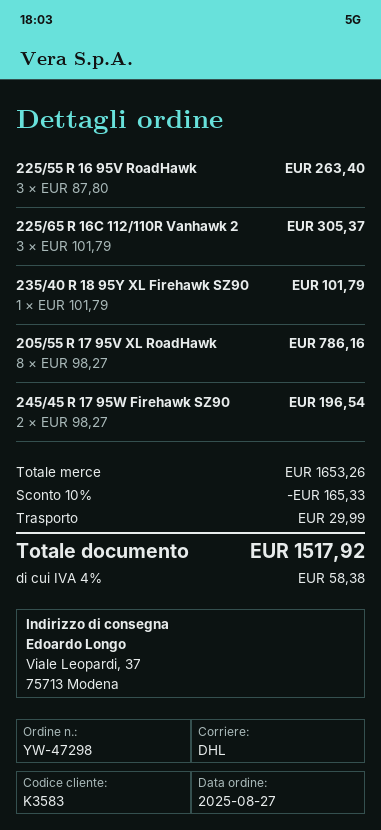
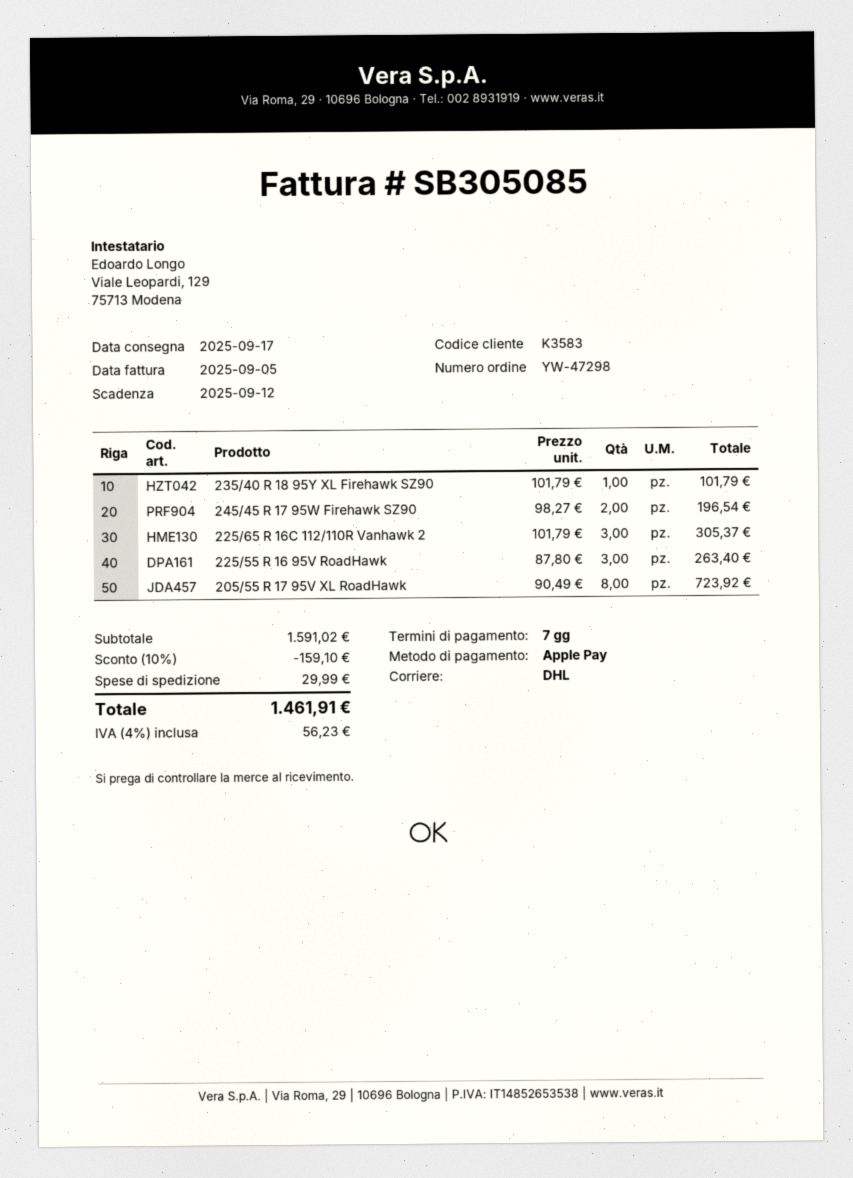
205/55 R 17 95V XL RoadHawk: 8 x 98.27 = 786.16 -> 8 x 90.49 = 723.92
subtotal: 1653.26 -> 1591.02
discount: 10% = 165.33 -> 10% = 159.10
tax: 4% = 58.38 -> 4% = 56.23
total: 1517.92 -> 1461.91

